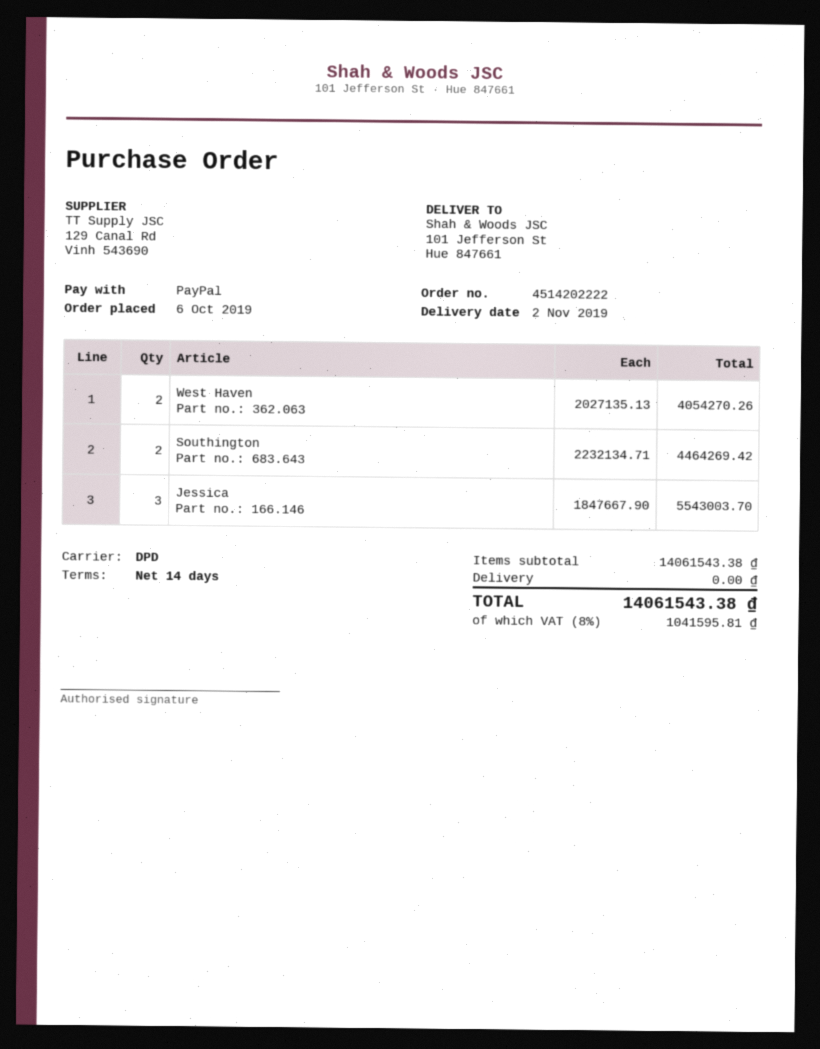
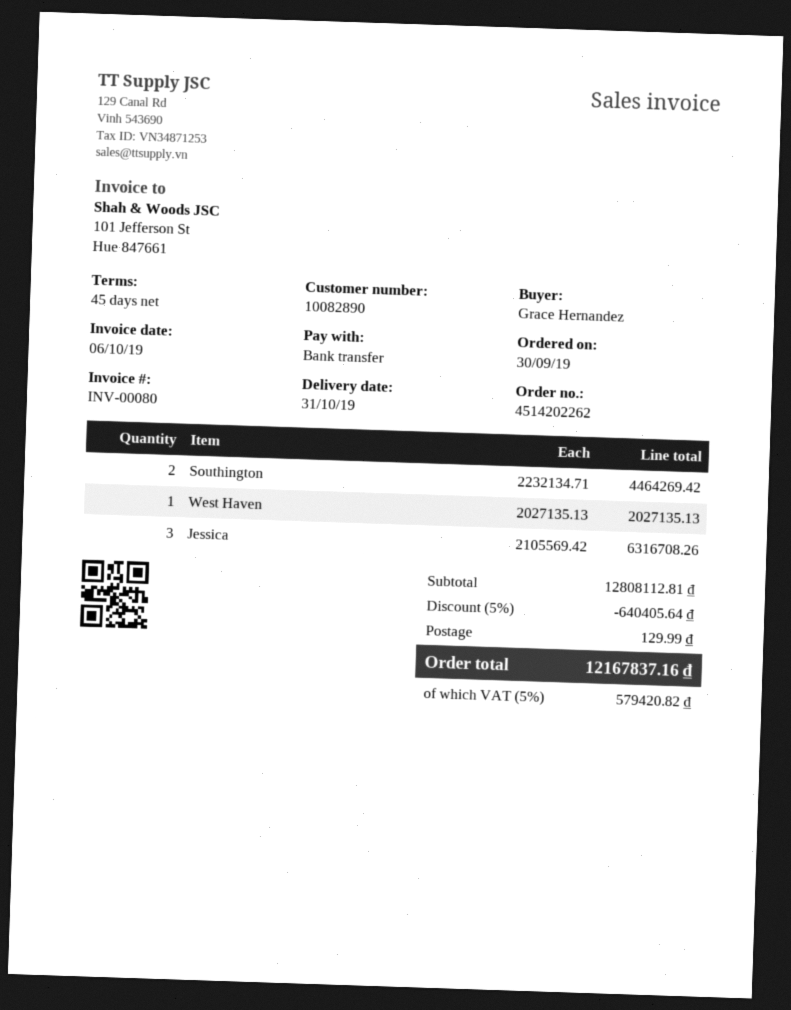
order number: 4514202222 -> 4514202262
order date: 2019-10-06 -> 2019-09-30
delivery date: 2019-11-02 -> 2019-10-31
payment terms: 14 days -> 45 days
payment method: PayPal -> bank transfer
West Haven: 2 x 2027135.13 = 4054270.26 -> 1 x 2027135.13 = 2027135.13
Jessica: 3 x 1847667.90 = 5543003.70 -> 3 x 2105569.42 = 6316708.26
subtotal: 14061543.38 -> 12808112.81
discount: none -> 5% = 640405.64
shipping: 0.00 -> 129.99
tax: 8% = 1041595.81 -> 5% = 579420.82
total: 14061543.38 -> 12167837.16

